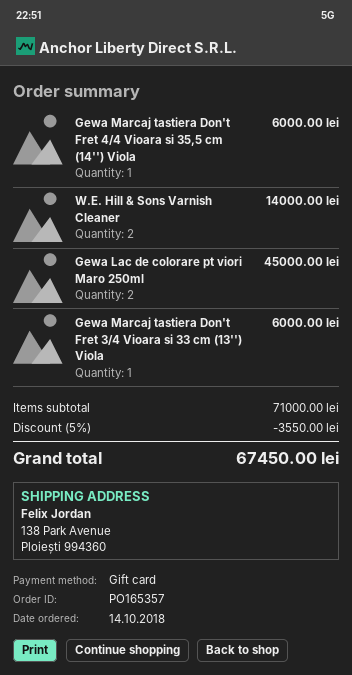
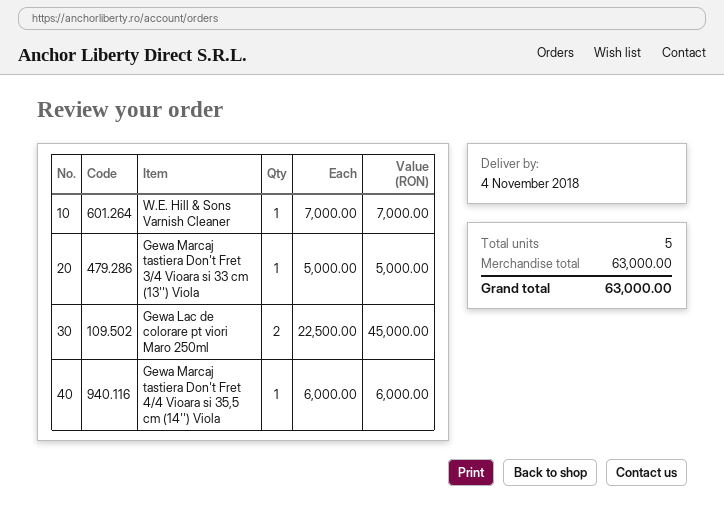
W.E. Hill & Sons Varnish Cleaner: 2 for 14000.00 -> 1 for 7000.00
Gewa Marcaj tastiera Don't Fret 3/4 Vioara si 33 cm (13'') Viola: 1 for 6000.00 -> 1 for 5000.00
subtotal: 71000.00 -> 63000.00
discount: 5% = 3550.00 -> none
total: 67450.00 -> 63000.00

